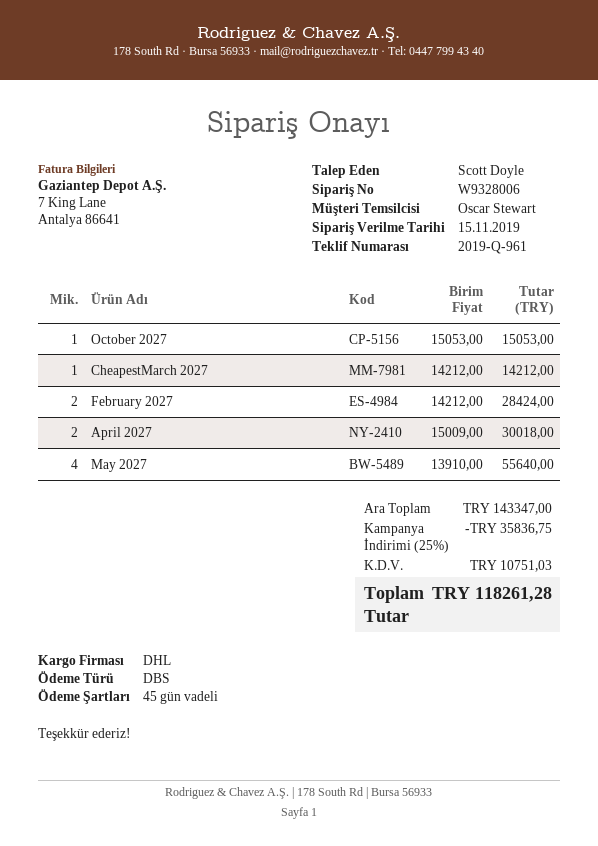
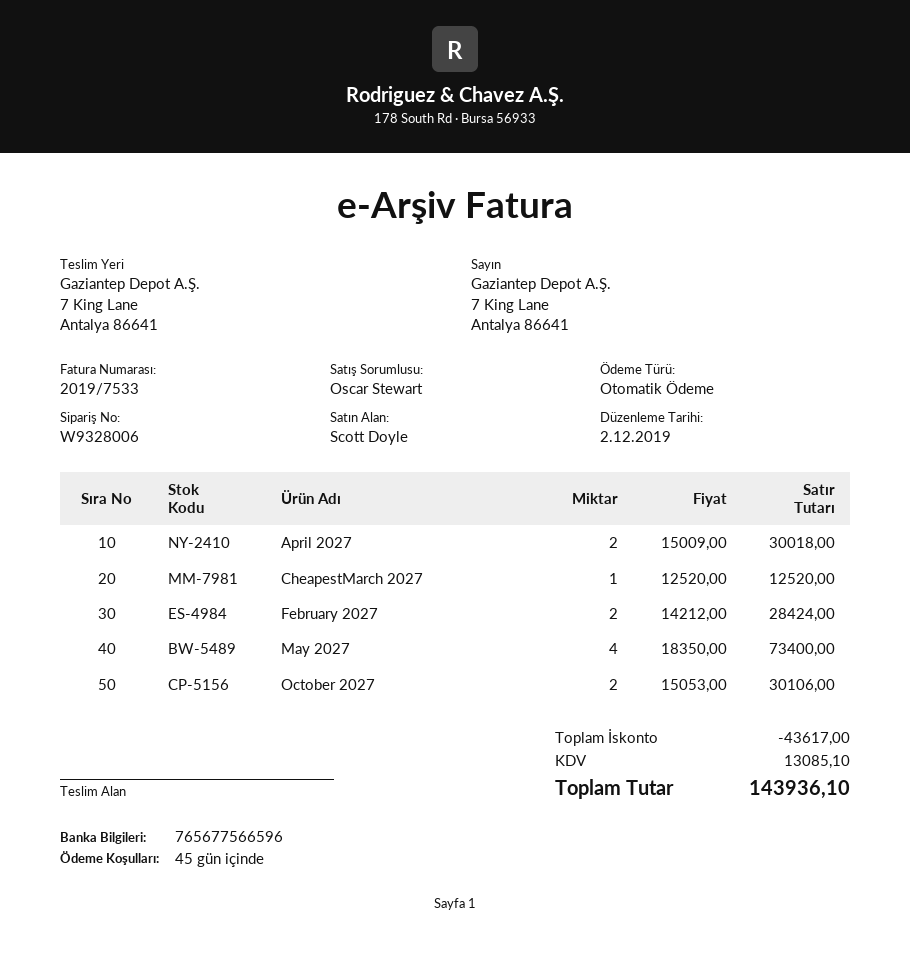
October 2027: 1 x 15053.00 = 15053.00 -> 2 x 15053.00 = 30106.00
CheapestMarch 2027: 1 x 14212.00 = 14212.00 -> 1 x 12520.00 = 12520.00
May 2027: 4 x 13910.00 = 55640.00 -> 4 x 18350.00 = 73400.00
discount: 35836.75 -> 43617.00
tax: 10751.03 -> 13085.10
total: 118261.28 -> 143936.10

